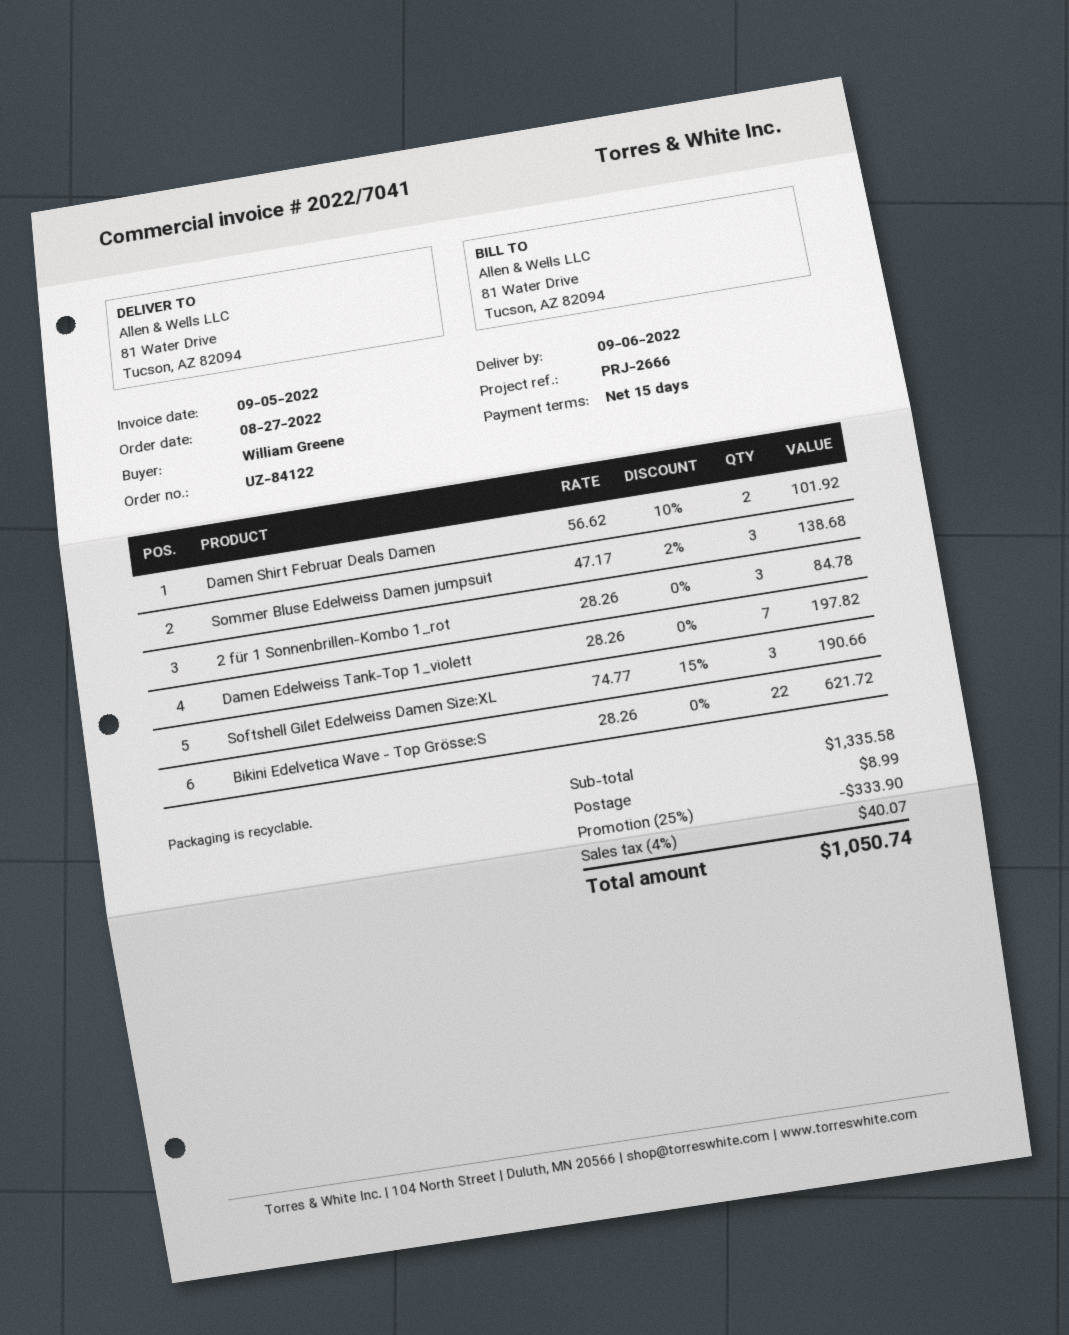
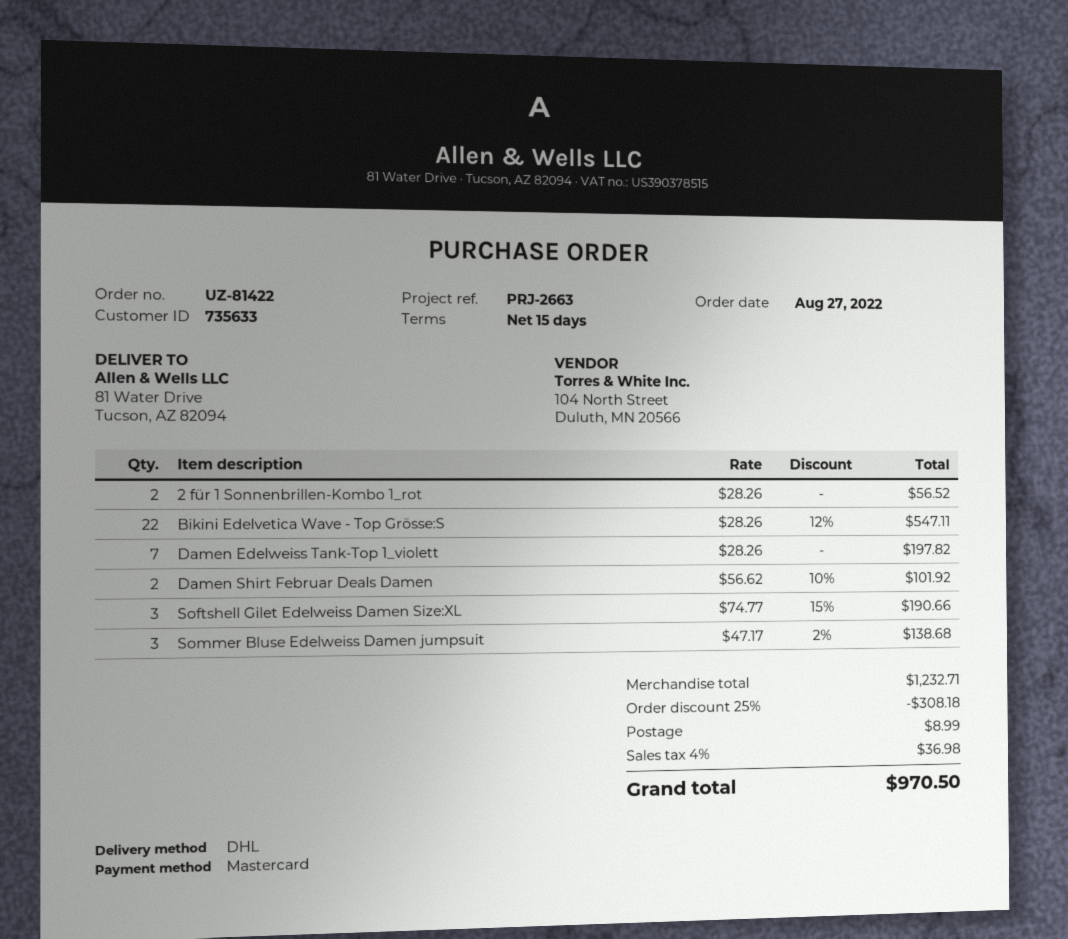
order number: UZ-84122 -> UZ-81422
reference: PRJ-2666 -> PRJ-2663
2 für 1 Sonnenbrillen-Kombo 1_rot: 3 x 28.26 = 84.78 -> 2 x 28.26 = 56.52
Bikini Edelvetica Wave - Top Grösse:S: 22 x 28.26 = 621.72 -> 22 x 28.26 - 12% = 547.11
subtotal: 1335.58 -> 1232.71
discount: 25% = 333.90 -> 25% = 308.18
tax: 4% = 40.07 -> 4% = 36.98
total: 1050.74 -> 970.50

